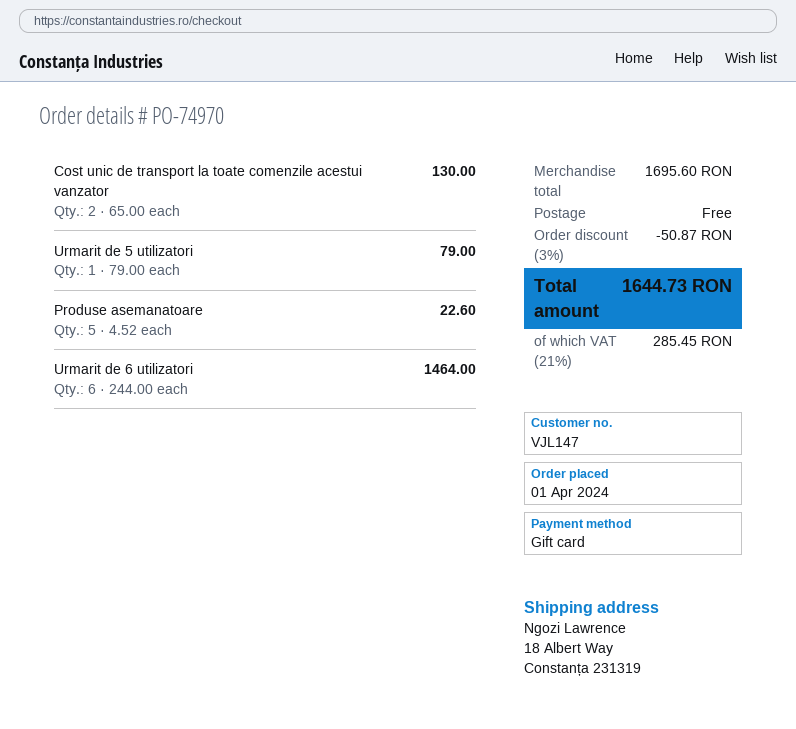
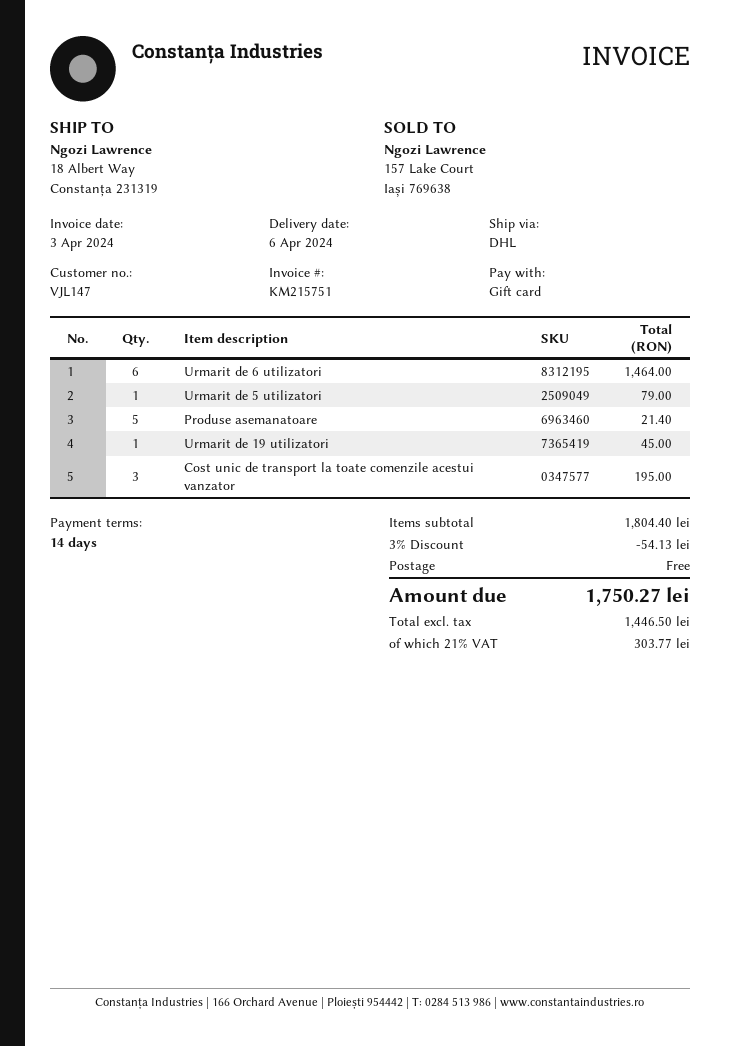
Cost unic de transport la toate comenzile acestui vanzator: 2 for 130.00 -> 3 for 195.00
Produse asemanatoare: 5 for 22.60 -> 5 for 21.40
Urmarit de 19 utilizatori: none -> 1 for 45.00
subtotal: 1695.60 -> 1804.40
discount: 3% = 50.87 -> 3% = 54.13
tax: 21% = 285.45 -> 21% = 303.77
total: 1644.73 -> 1750.27

